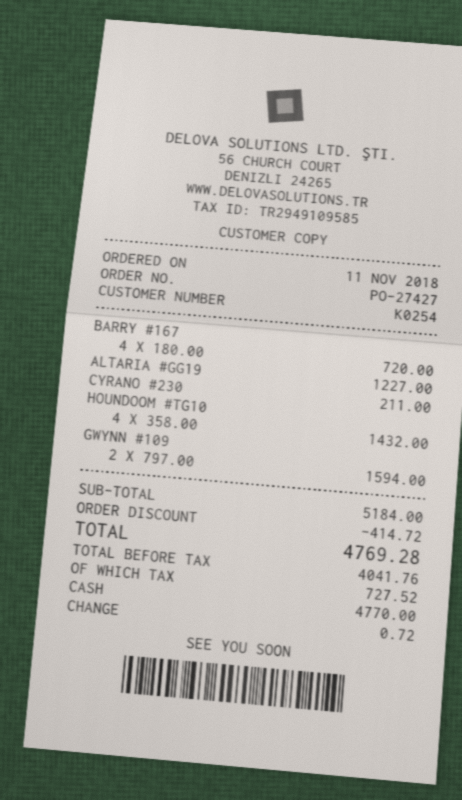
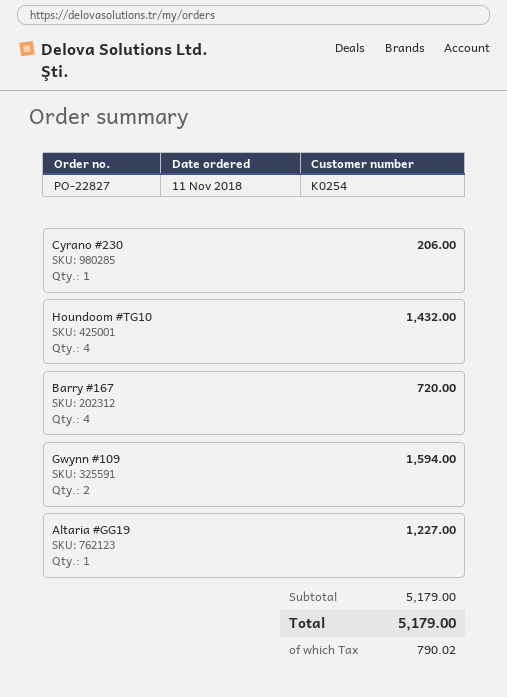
order number: PO-27427 -> PO-22827
CYRANO #230: 1 for 211.00 -> 1 for 206.00
subtotal: 5184.00 -> 5179.00
discount: 414.72 -> none
tax: 727.52 -> 790.02
total: 4769.28 -> 5179.00

